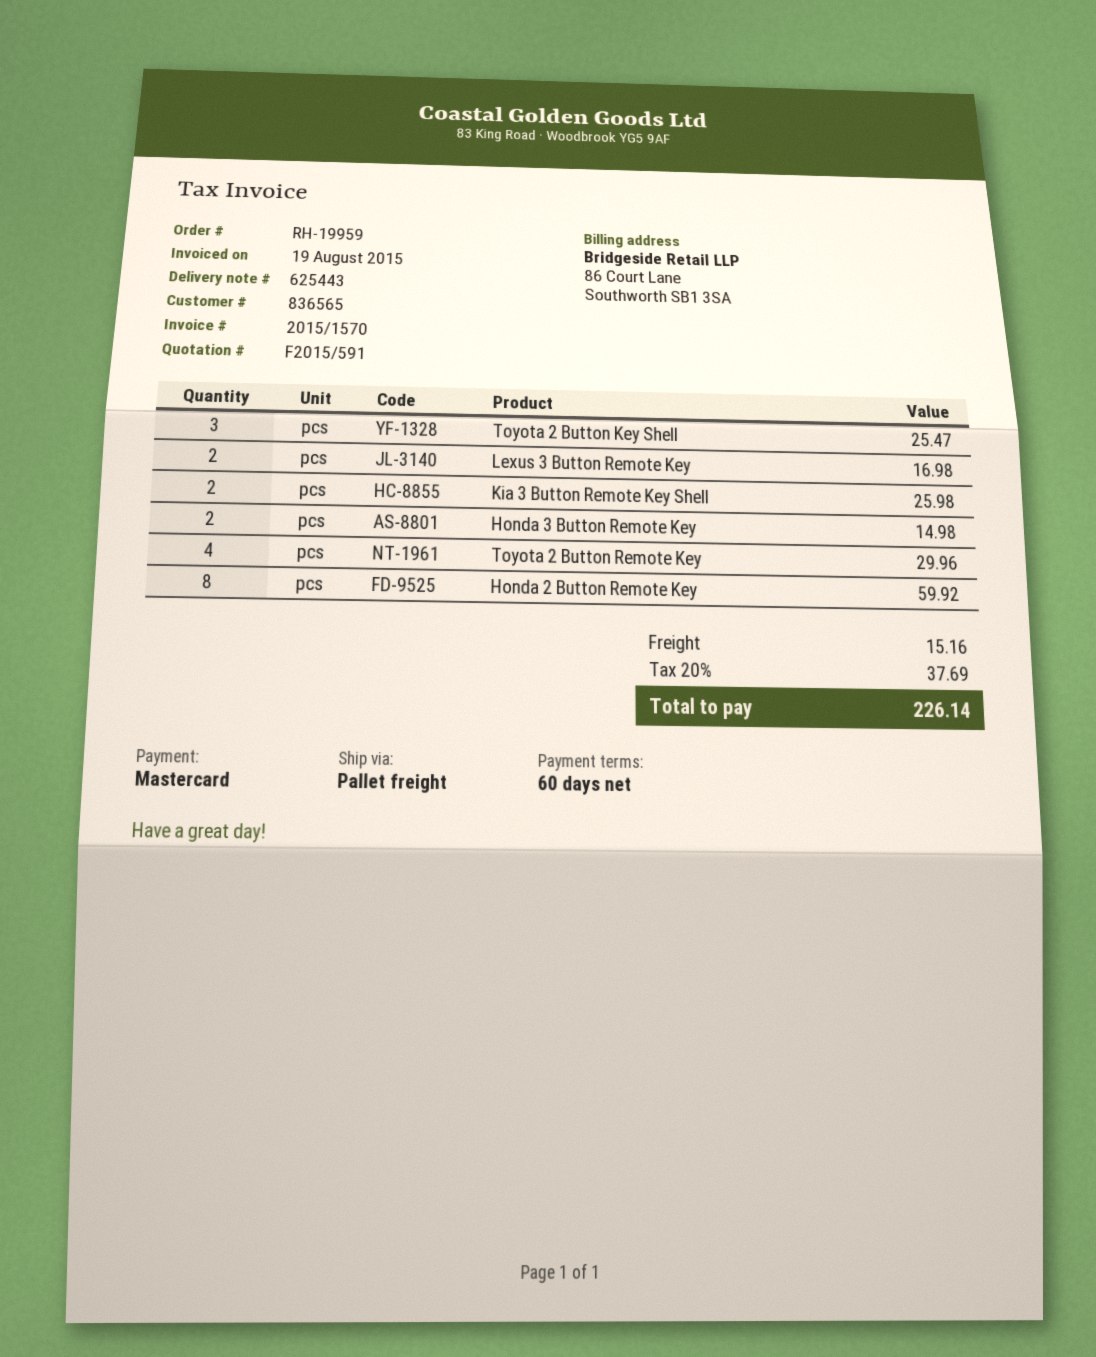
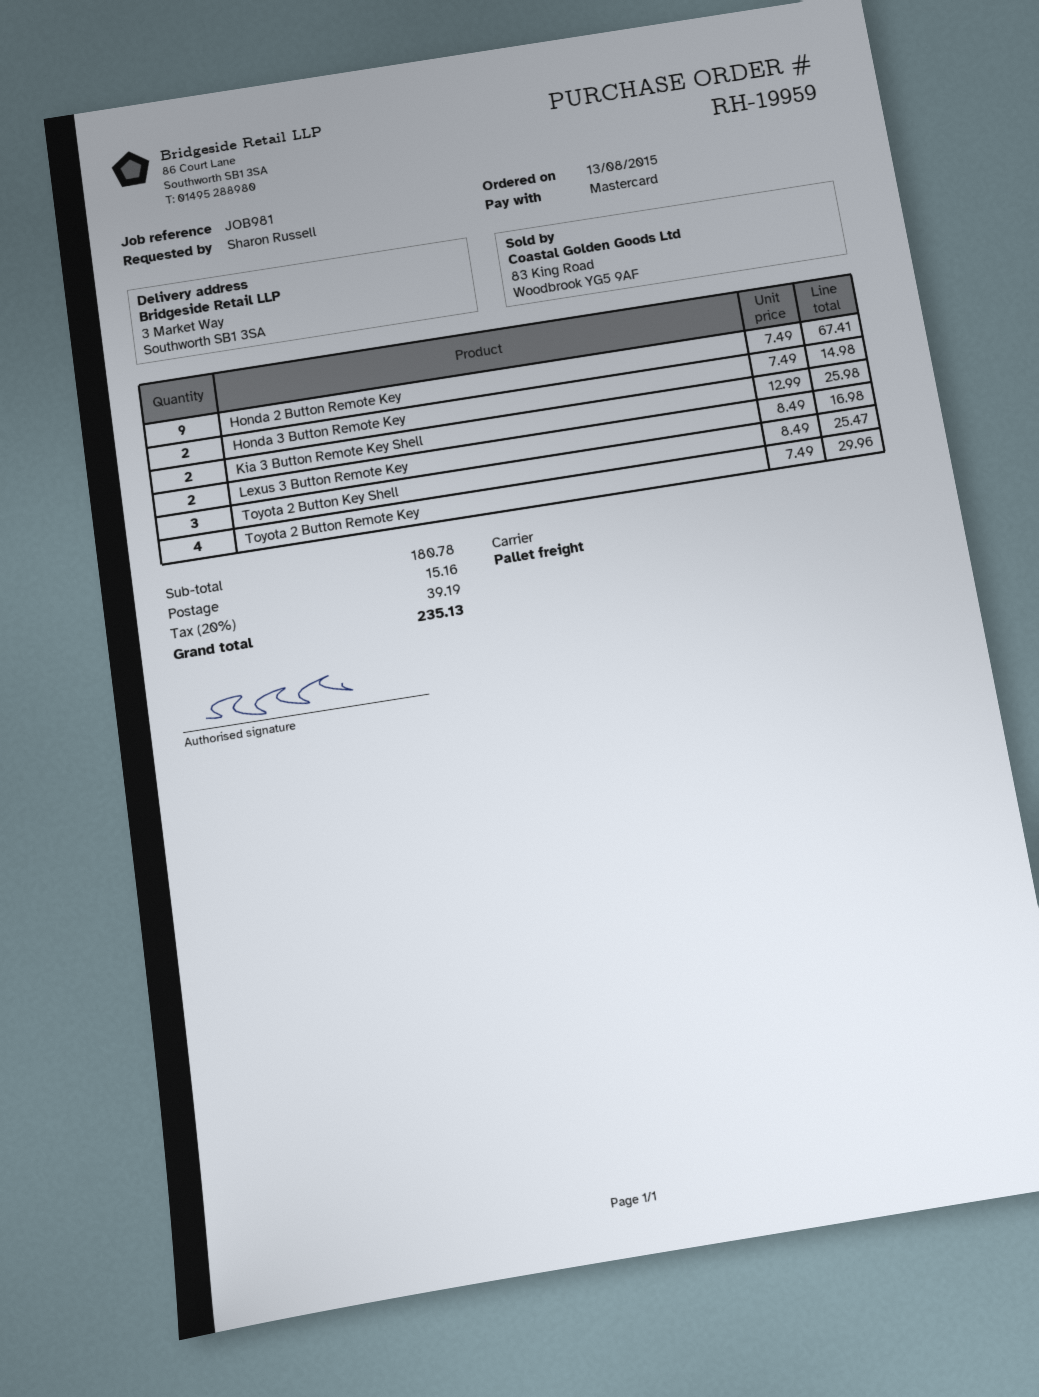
Honda 2 Button Remote Key: 8 for 59.92 -> 9 for 67.41
tax: 20% = 37.69 -> 20% = 39.19
total: 226.14 -> 235.13

